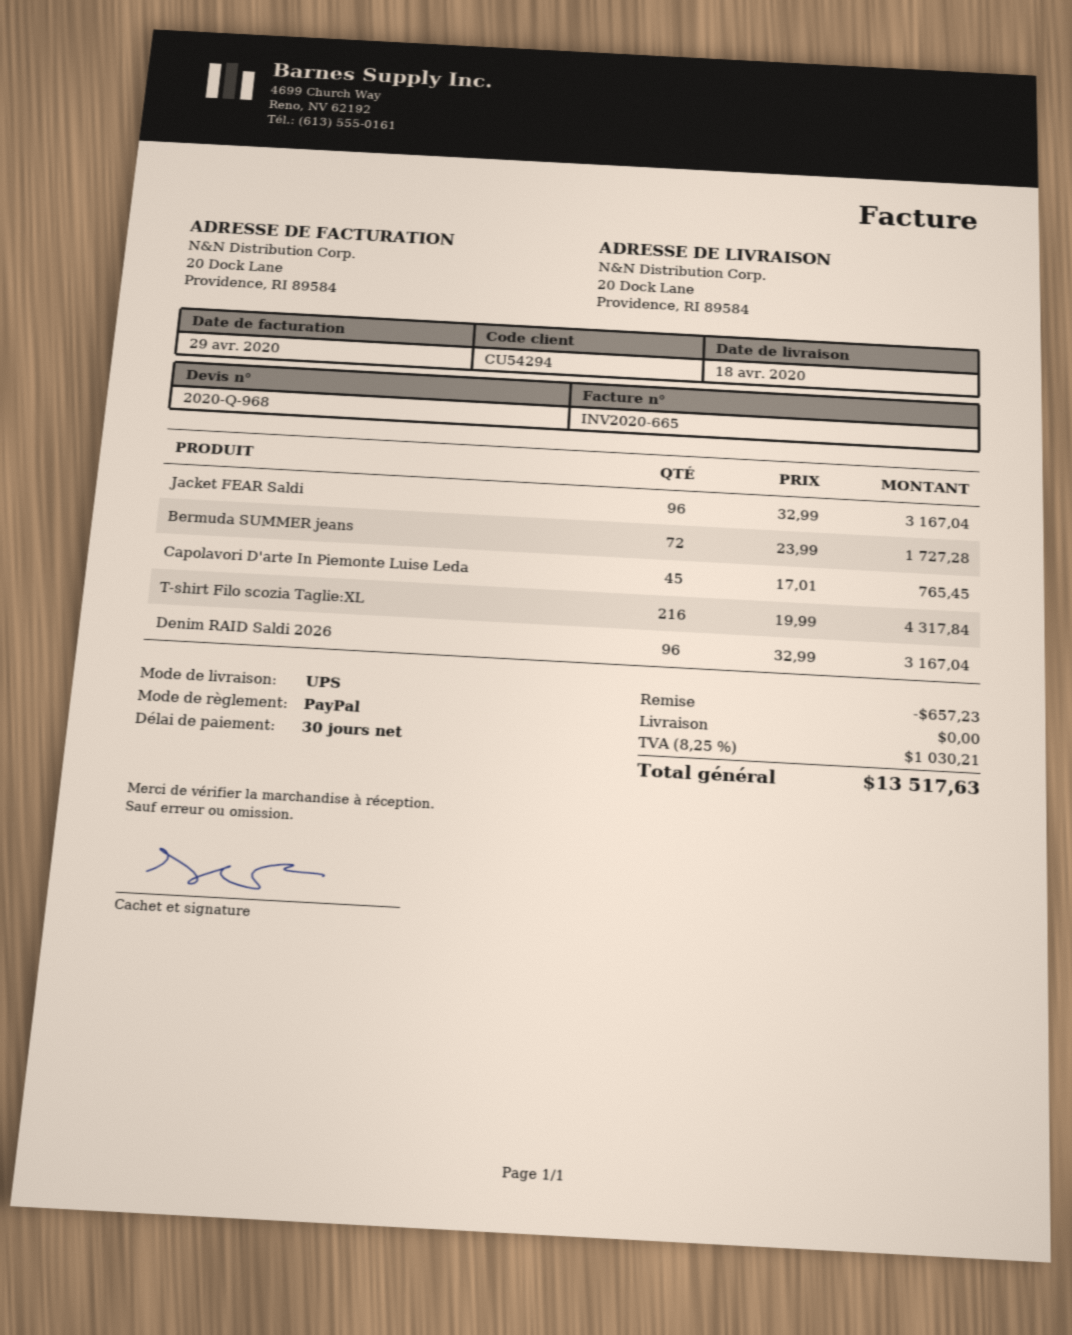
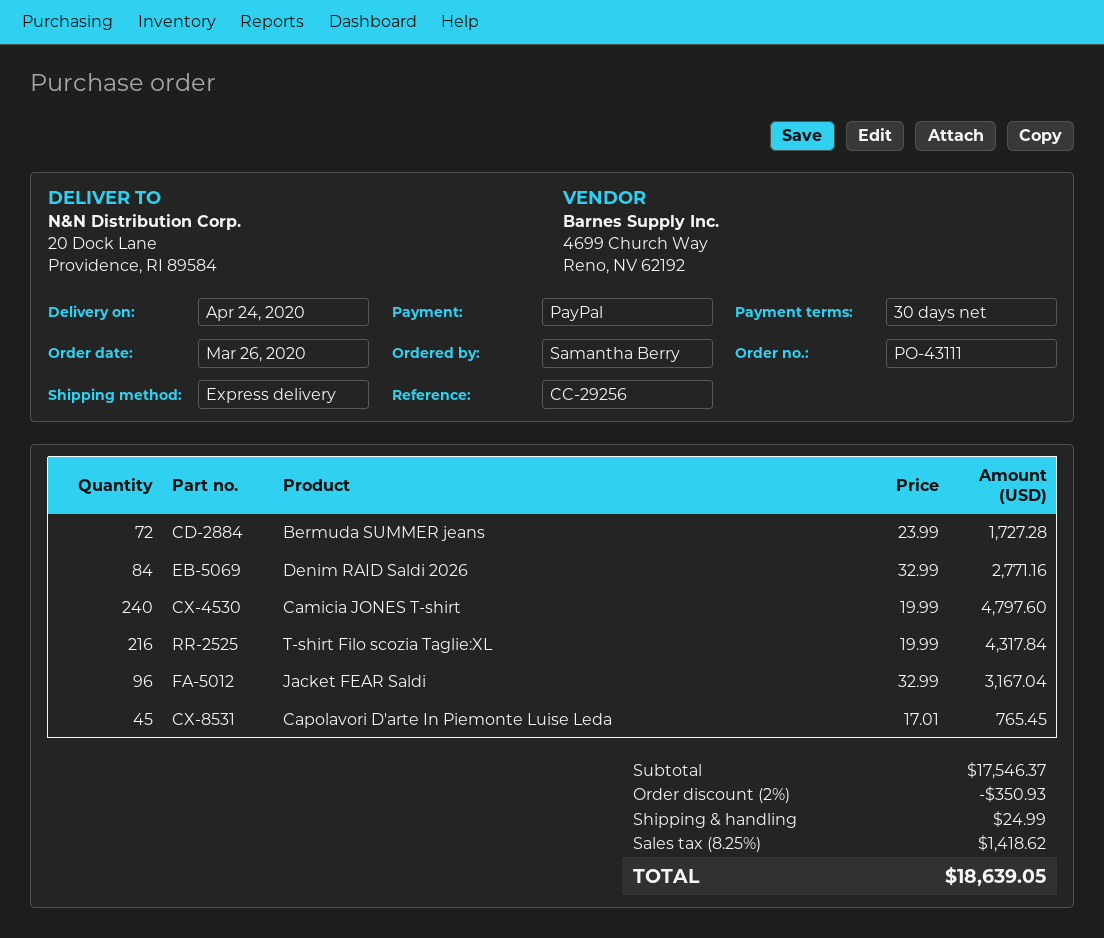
delivery date: 2020-04-18 -> 2020-04-24
shipping method: UPS -> express
Denim RAID Saldi 2026: 96 x 32.99 = 3167.04 -> 84 x 32.99 = 2771.16
Camicia JONES T-shirt: none -> 240 x 19.99 = 4797.60
discount: 657.23 -> 350.93
shipping: 0.00 -> 24.99
tax: 8.25% = 1030.21 -> 8.25% = 1418.62
total: 13517.63 -> 18639.05

